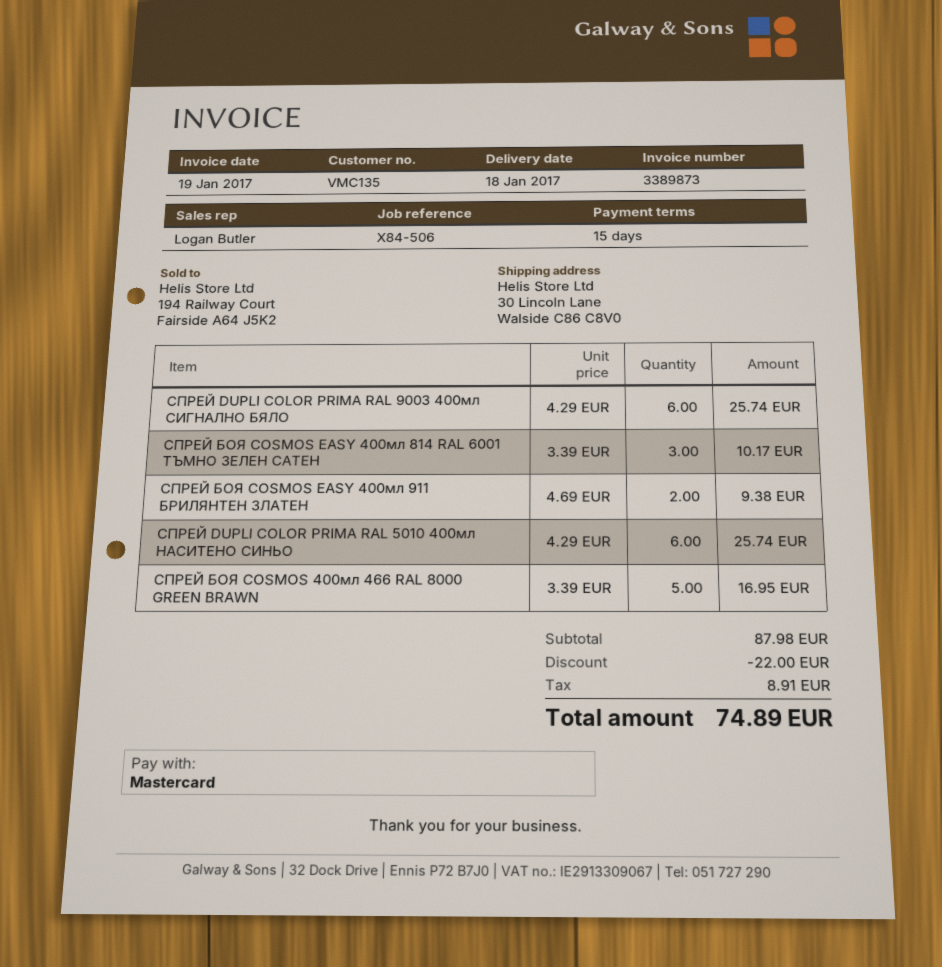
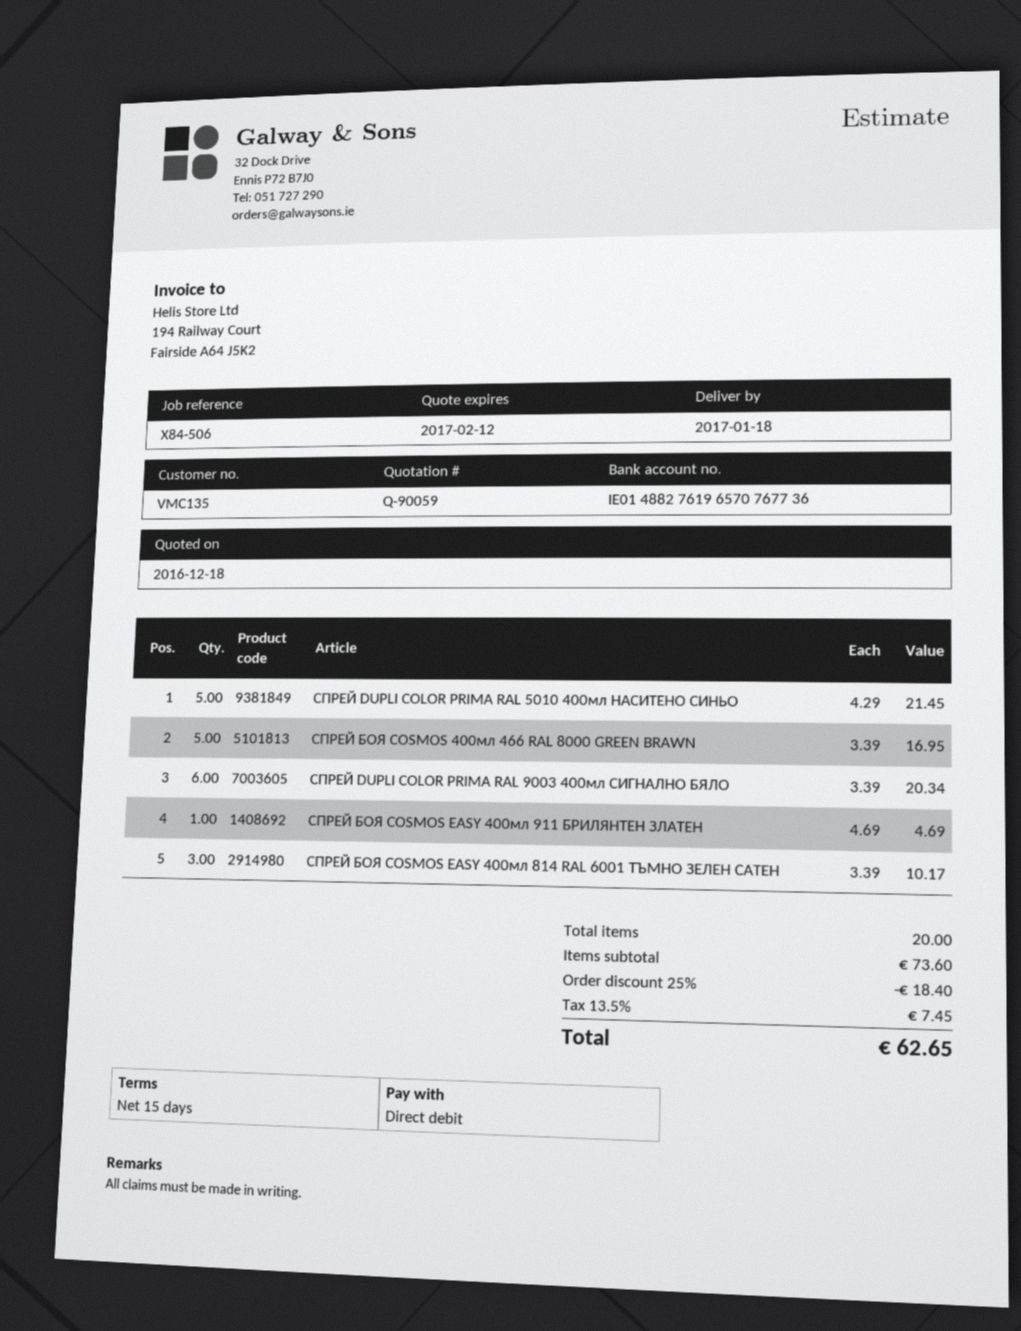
payment method: Mastercard -> direct debit
СПРЕЙ DUPLI COLOR PRIMA RAL 9003 400мл СИГНАЛНО БЯЛО: 6 x 4.29 = 25.74 -> 6 x 3.39 = 20.34
СПРЕЙ БОЯ COSMOS EASY 400мл 911 БРИЛЯНТЕН ЗЛАТЕН: 2 x 4.69 = 9.38 -> 1 x 4.69 = 4.69
СПРЕЙ DUPLI COLOR PRIMA RAL 5010 400мл НАСИТЕНО СИНЬО: 6 x 4.29 = 25.74 -> 5 x 4.29 = 21.45
subtotal: 87.98 -> 73.60
discount: 22.00 -> 18.40
tax: 8.91 -> 7.45
total: 74.89 -> 62.65

